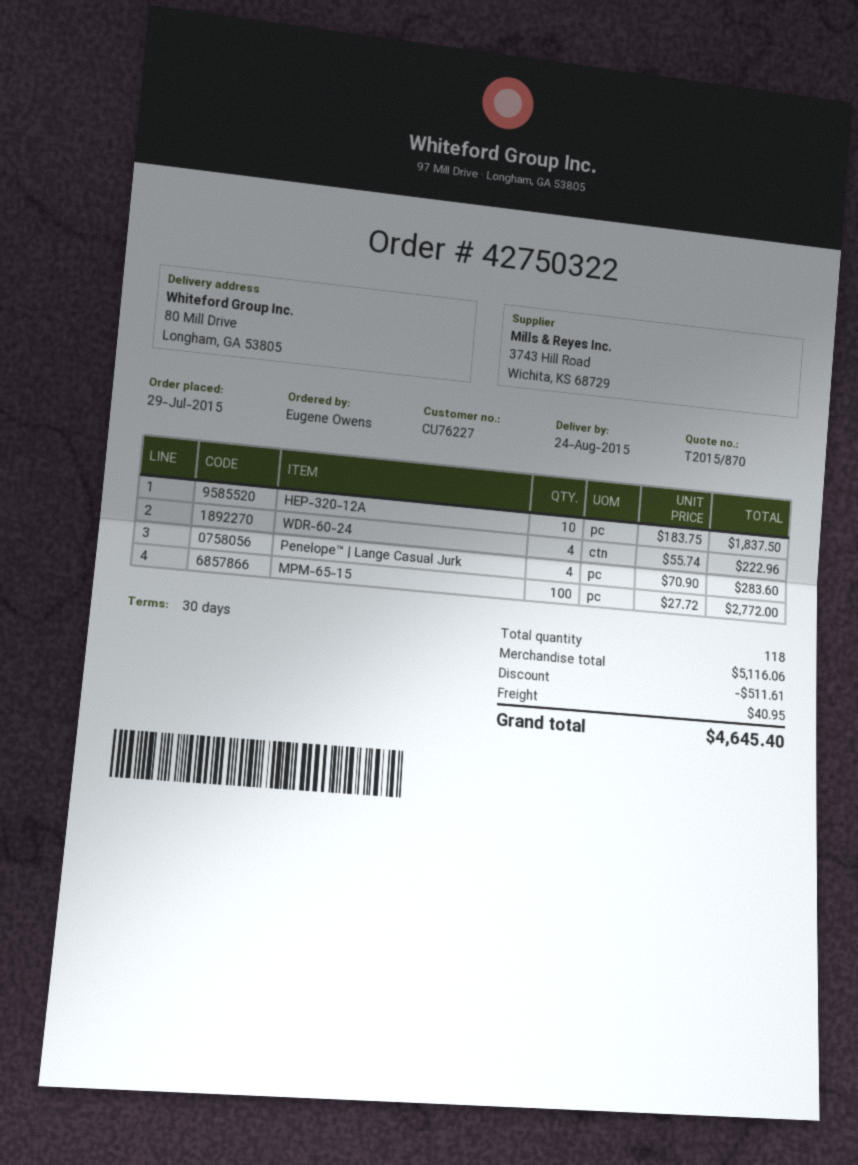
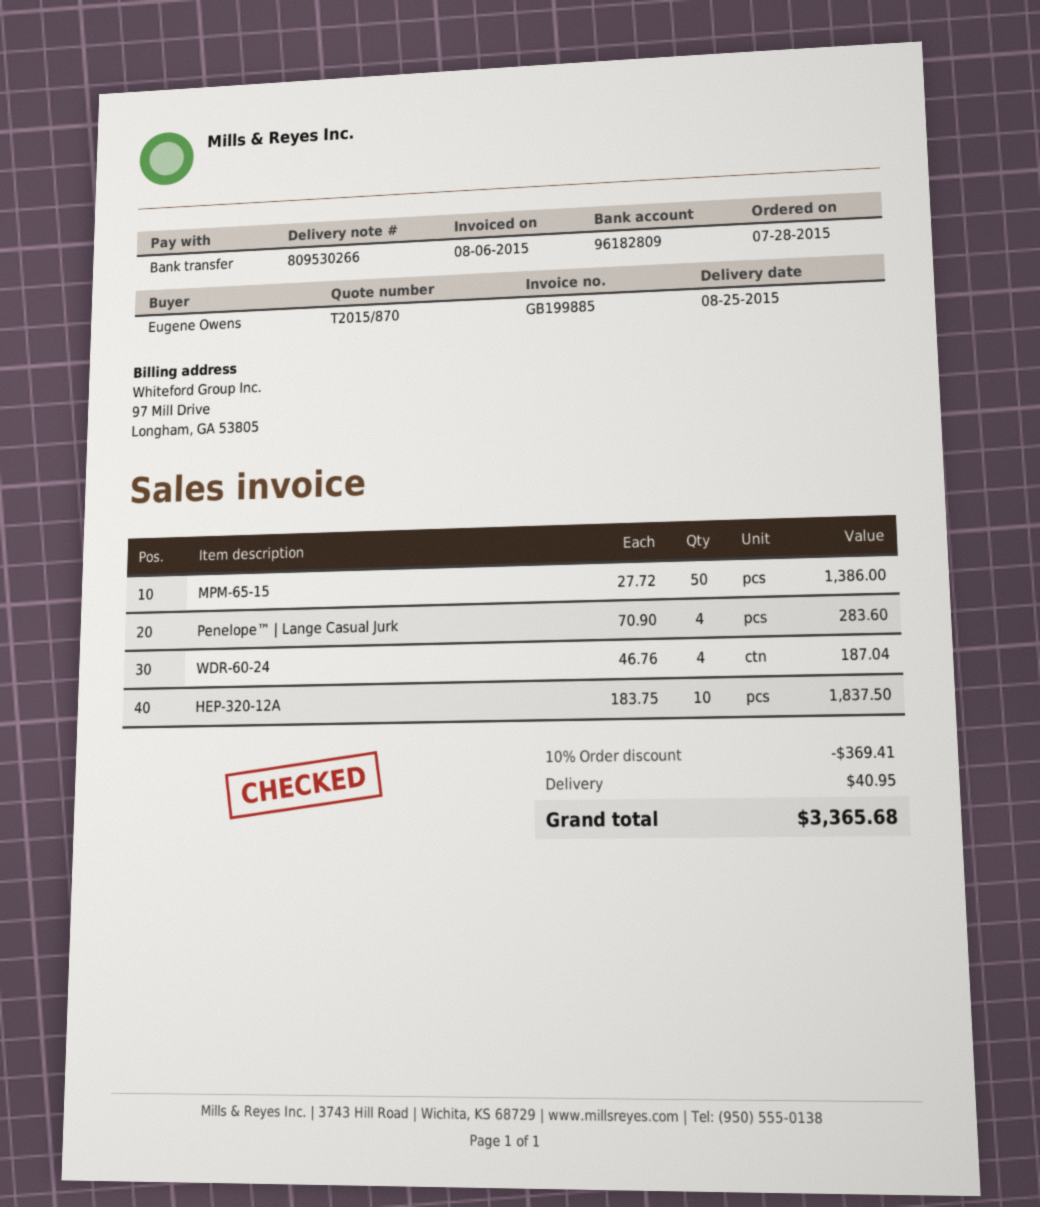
order date: 2015-07-29 -> 2015-07-28
delivery date: 2015-08-24 -> 2015-08-25
WDR-60-24: 4 x 55.74 = 222.96 -> 4 x 46.76 = 187.04
MPM-65-15: 100 x 27.72 = 2772.00 -> 50 x 27.72 = 1386.00
discount: 511.61 -> 369.41
total: 4645.40 -> 3365.68

